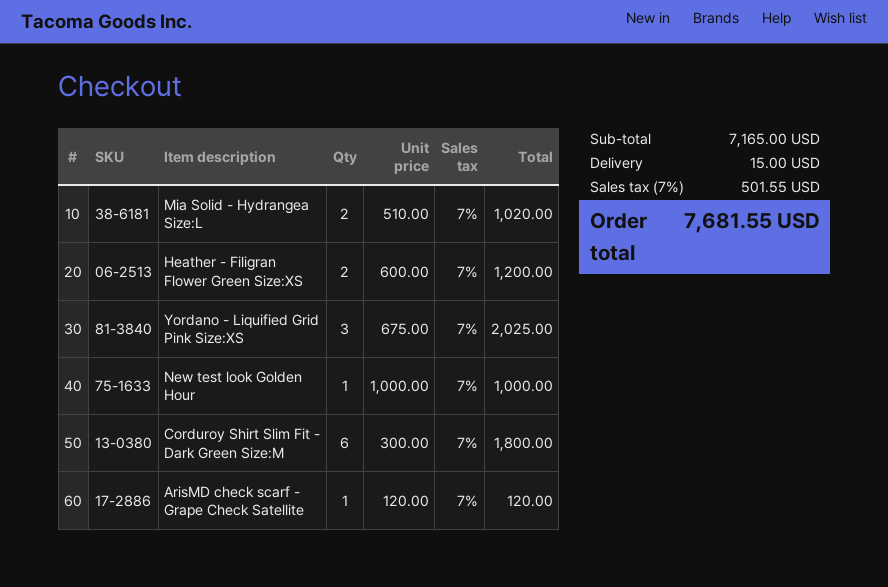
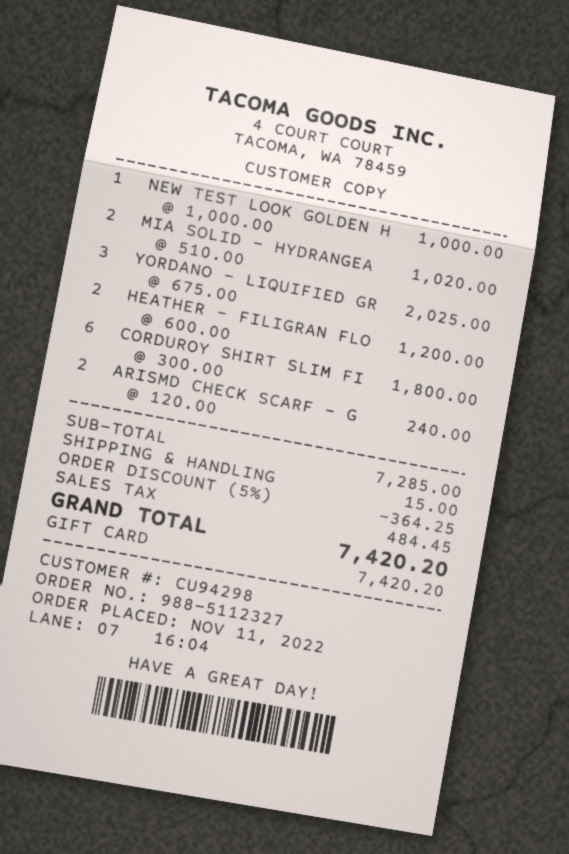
ArisMD check scarf - Grape Check Satellite: 1 x 120.00 = 120.00 -> 2 x 120.00 = 240.00
subtotal: 7165.00 -> 7285.00
discount: none -> 5% = 364.25
tax: 501.55 -> 484.45
total: 7681.55 -> 7420.20

